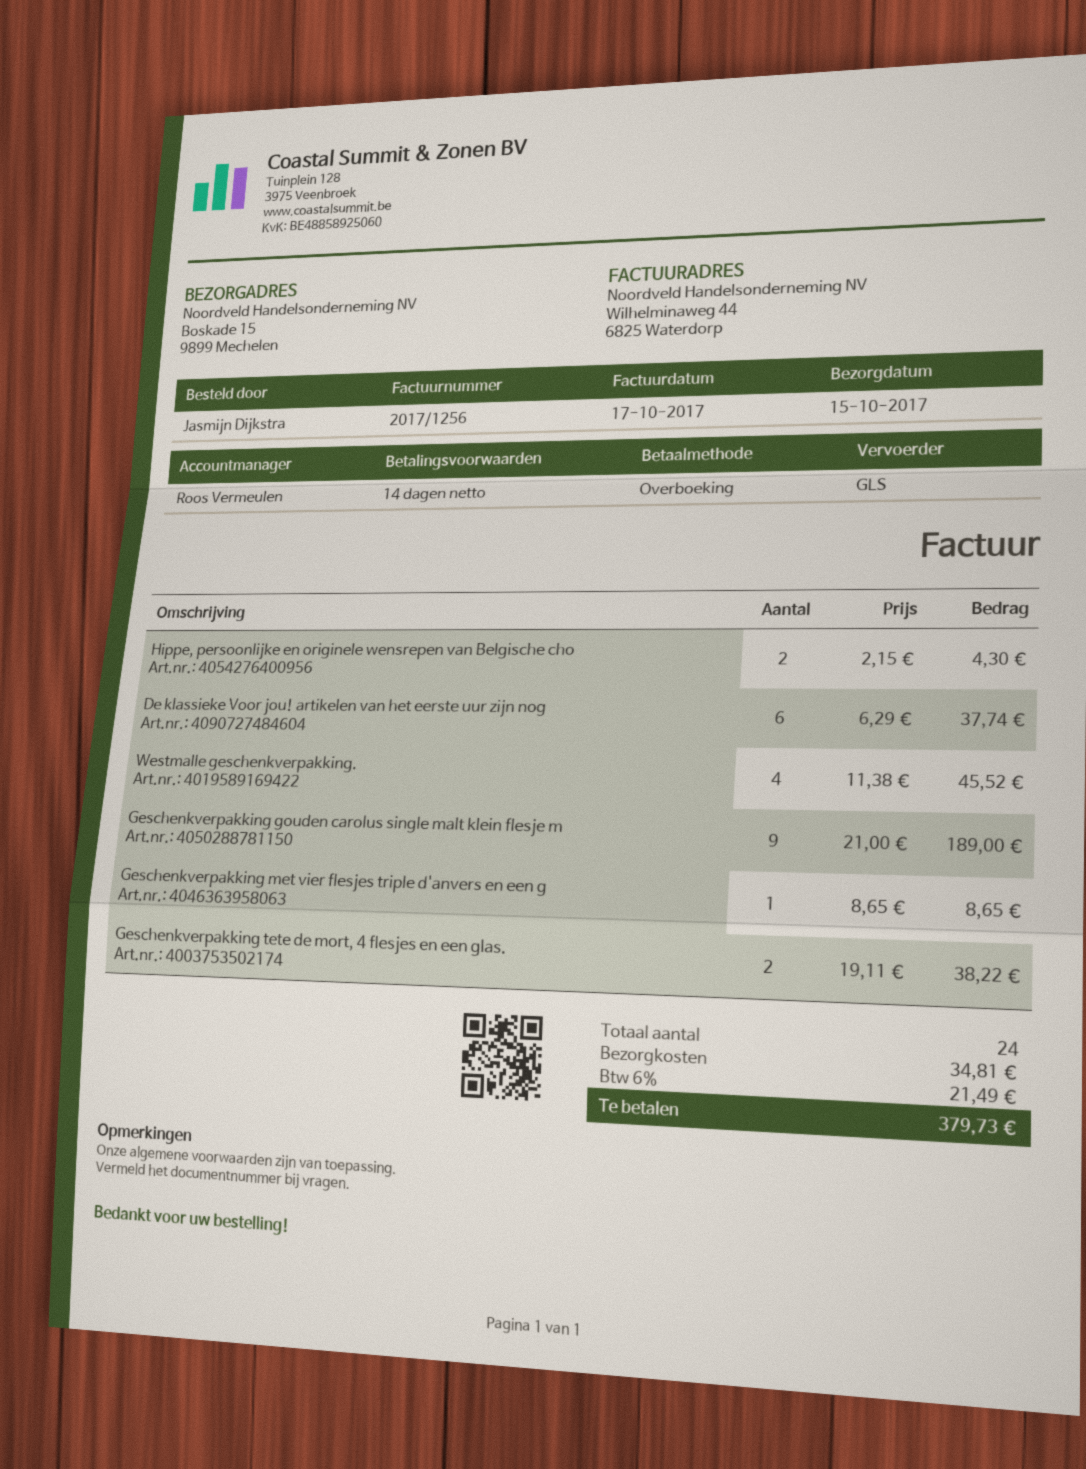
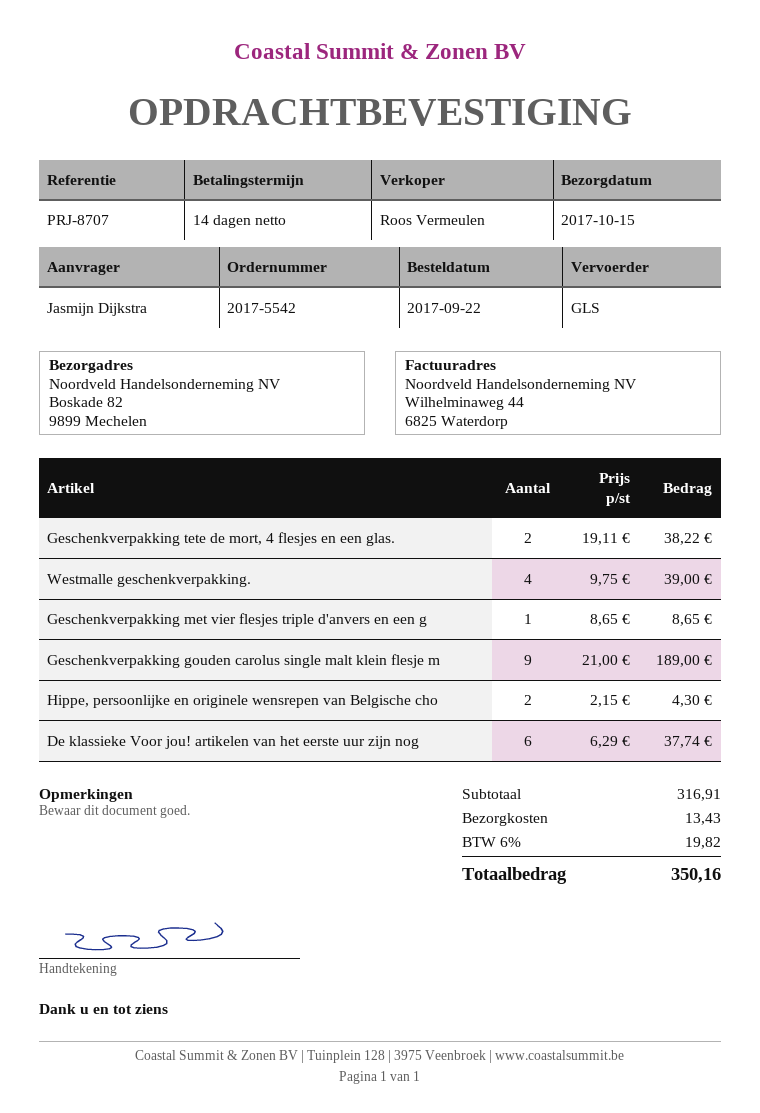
ship to: Boskade 15, 9899 Mechelen -> Boskade 82, 9899 Mechelen
Westmalle geschenkverpakking.: 4 x 11.38 = 45.52 -> 4 x 9.75 = 39.00
shipping: 34.81 -> 13.43
tax: 6% = 21.49 -> 6% = 19.82
total: 379.73 -> 350.16

